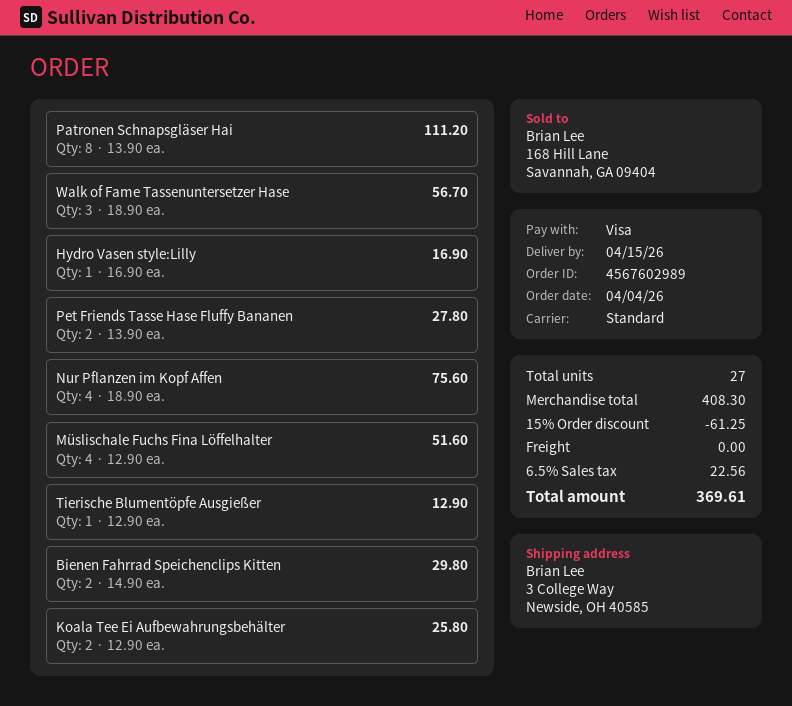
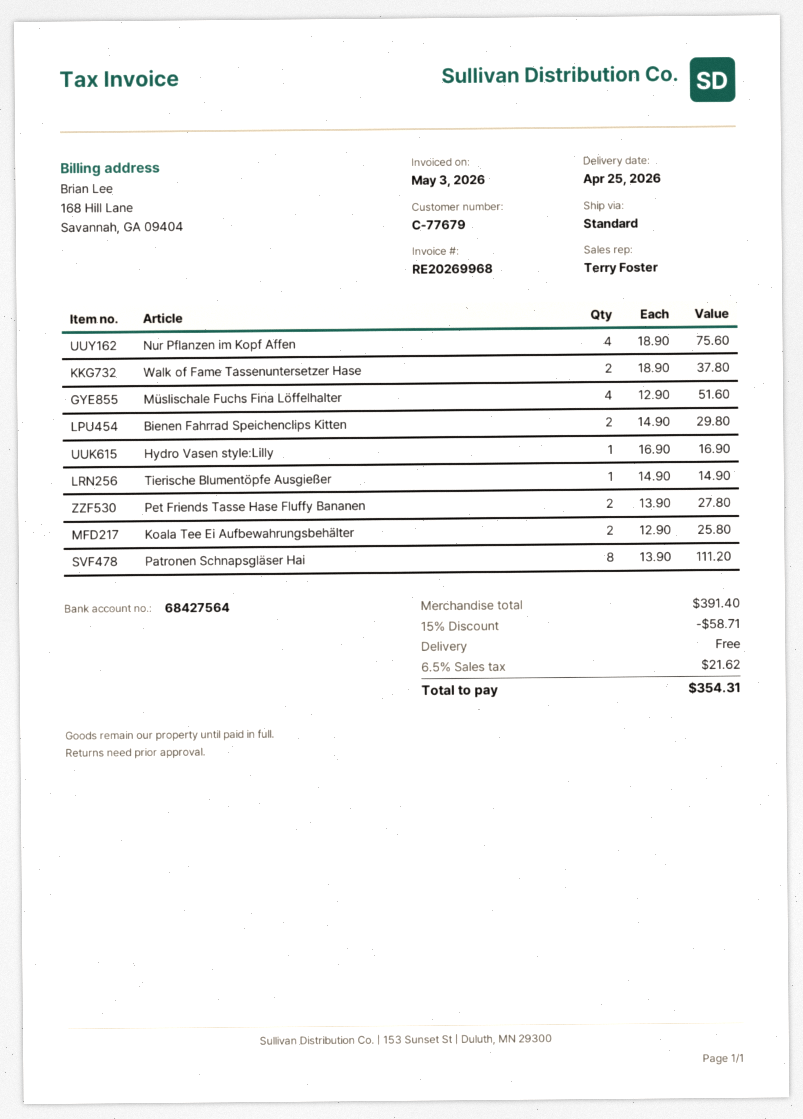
delivery date: 2026-04-15 -> 2026-04-25
Walk of Fame Tassenuntersetzer Hase: 3 x 18.90 = 56.70 -> 2 x 18.90 = 37.80
Tierische Blumentöpfe Ausgießer: 1 x 12.90 = 12.90 -> 1 x 14.90 = 14.90
subtotal: 408.30 -> 391.40
discount: 15% = 61.25 -> 15% = 58.71
tax: 6.5% = 22.56 -> 6.5% = 21.62
total: 369.61 -> 354.31

